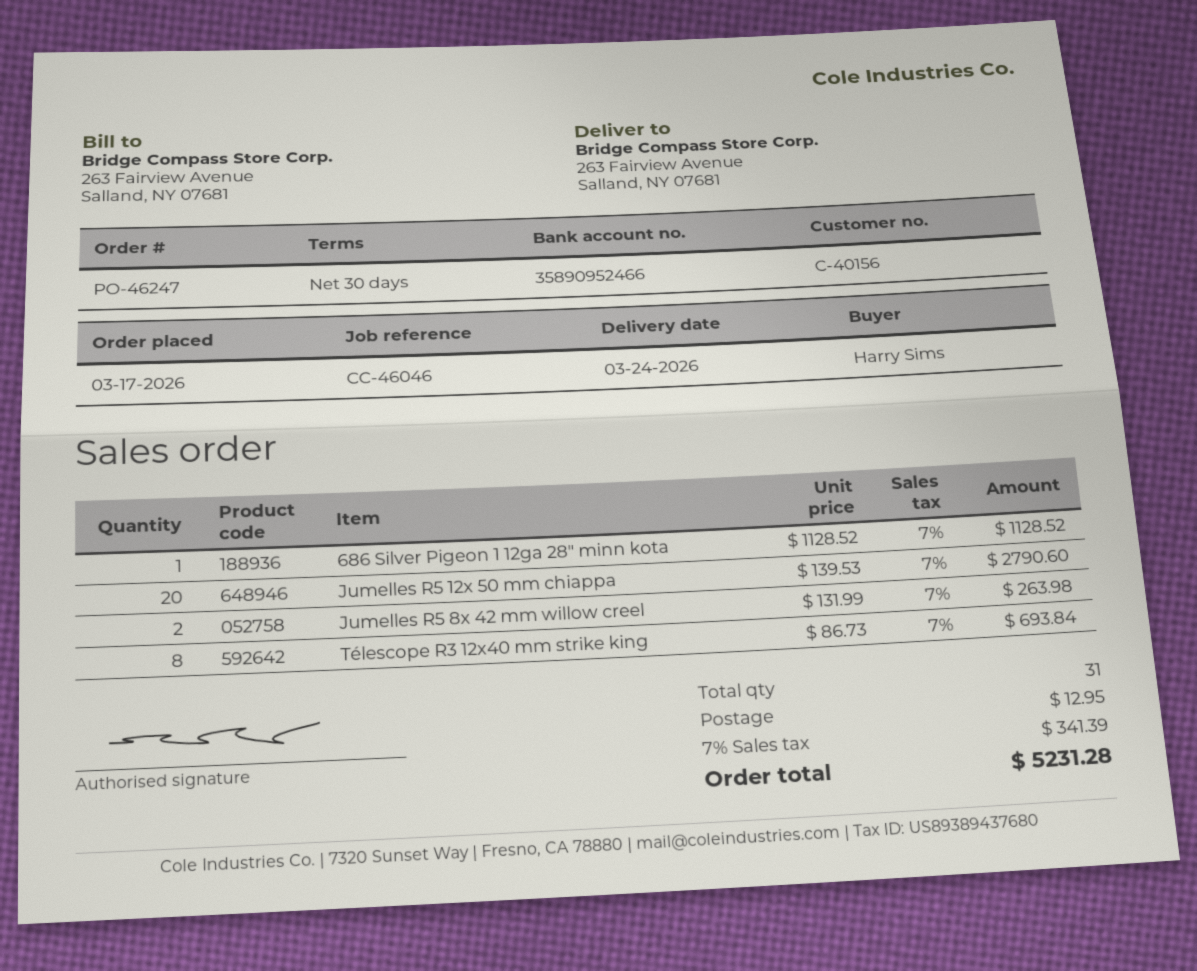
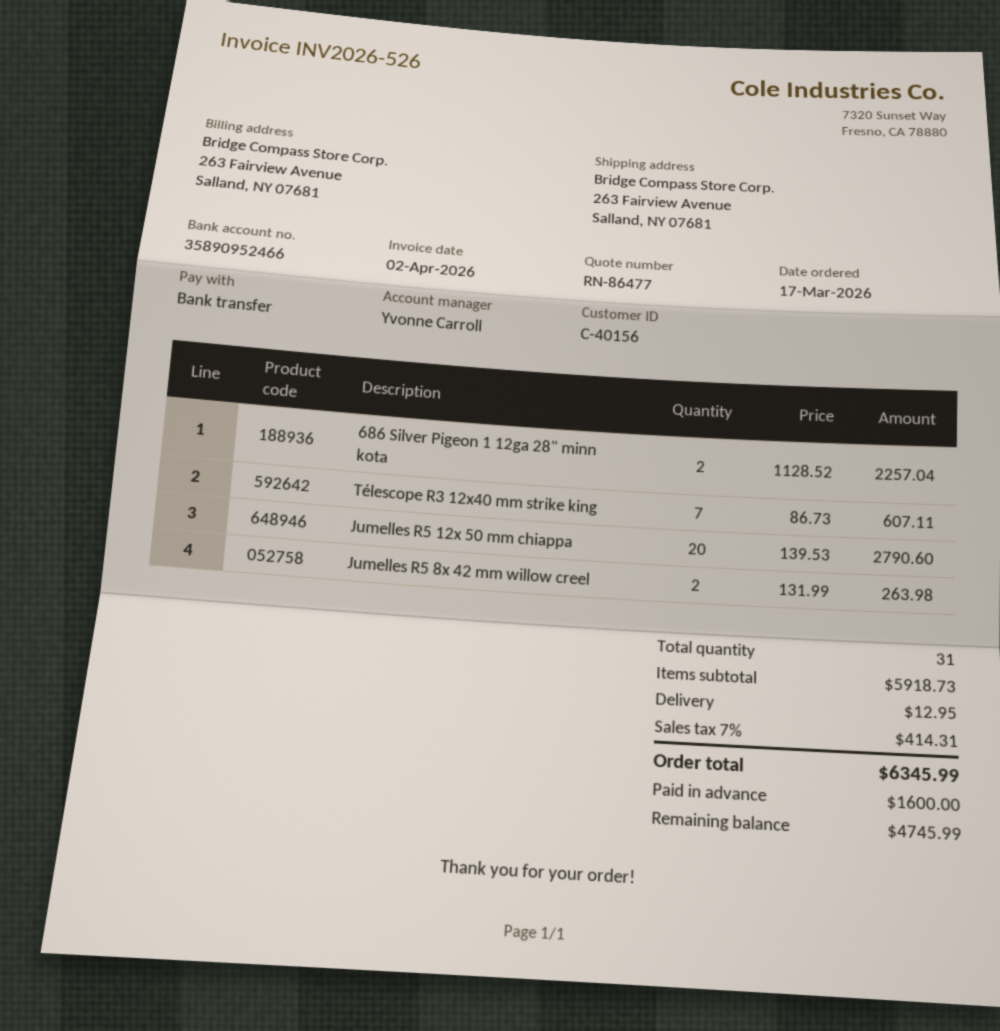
686 Silver Pigeon 1 12ga 28" minn kota: 1 x 1128.52 = 1128.52 -> 2 x 1128.52 = 2257.04
Télescope R3 12x40 mm strike king: 8 x 86.73 = 693.84 -> 7 x 86.73 = 607.11
tax: 7% = 341.39 -> 7% = 414.31
total: 5231.28 -> 6345.99

